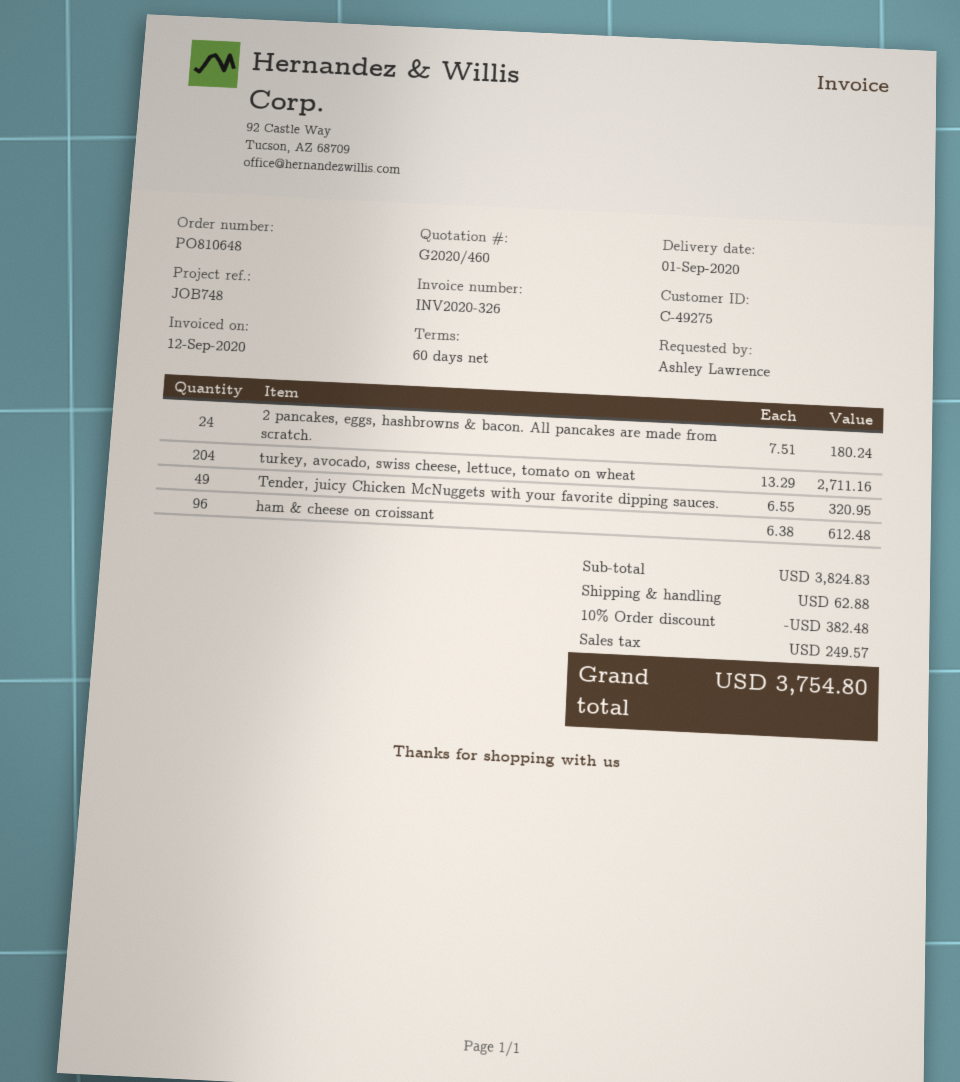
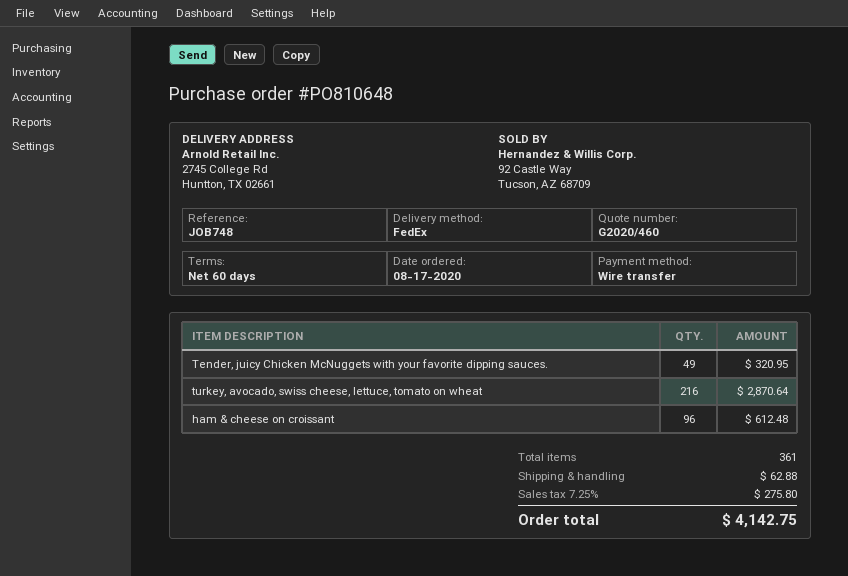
2 pancakes, eggs, hashbrowns & bacon. All pancakes are made from scratch.: 24 for 180.24 -> none
turkey, avocado, swiss cheese, lettuce, tomato on wheat: 204 for 2711.16 -> 216 for 2870.64
discount: 10% = 382.48 -> none
tax: 249.57 -> 275.80
total: 3754.80 -> 4142.75

